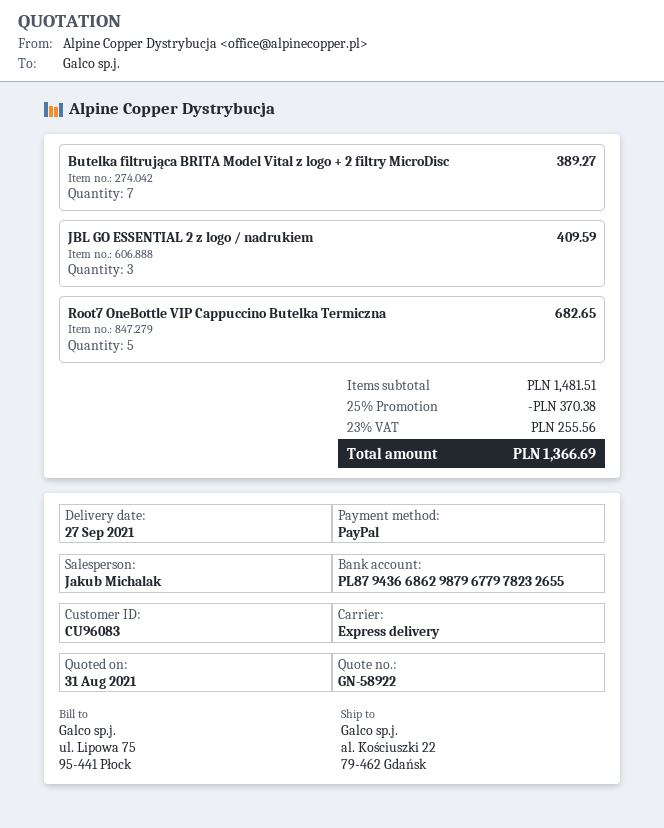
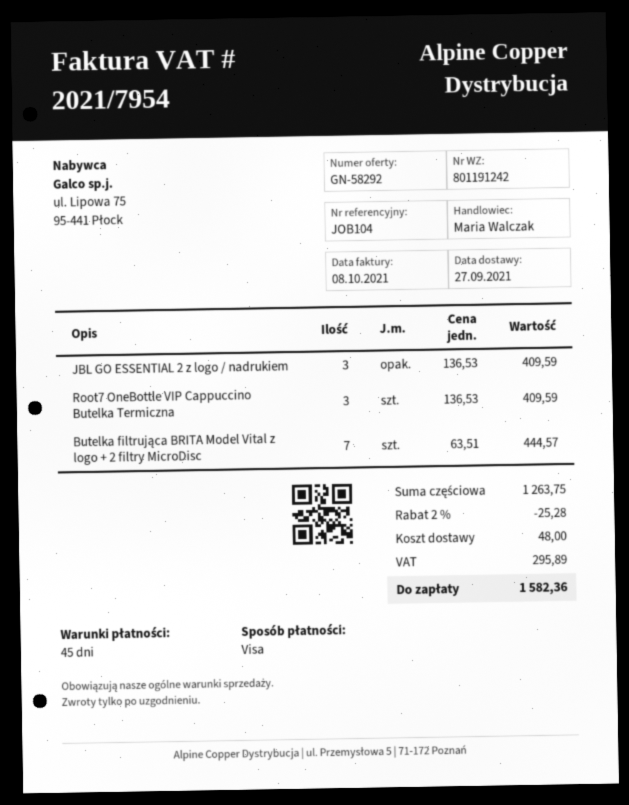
quote number: GN-58922 -> GN-58292
sales rep: Jakub Michalak -> Maria Walczak
payment method: PayPal -> Visa
Butelka filtrująca BRITA Model Vital z logo + 2 filtry MicroDisc: 7 for 389.27 -> 7 for 444.57
Root7 OneBottle VIP Cappuccino Butelka Termiczna: 5 for 682.65 -> 3 for 409.59
subtotal: 1481.51 -> 1263.75
discount: 25% = 370.38 -> 2% = 25.28
shipping: none -> 48.00
tax: 255.56 -> 295.89
total: 1366.69 -> 1582.36

